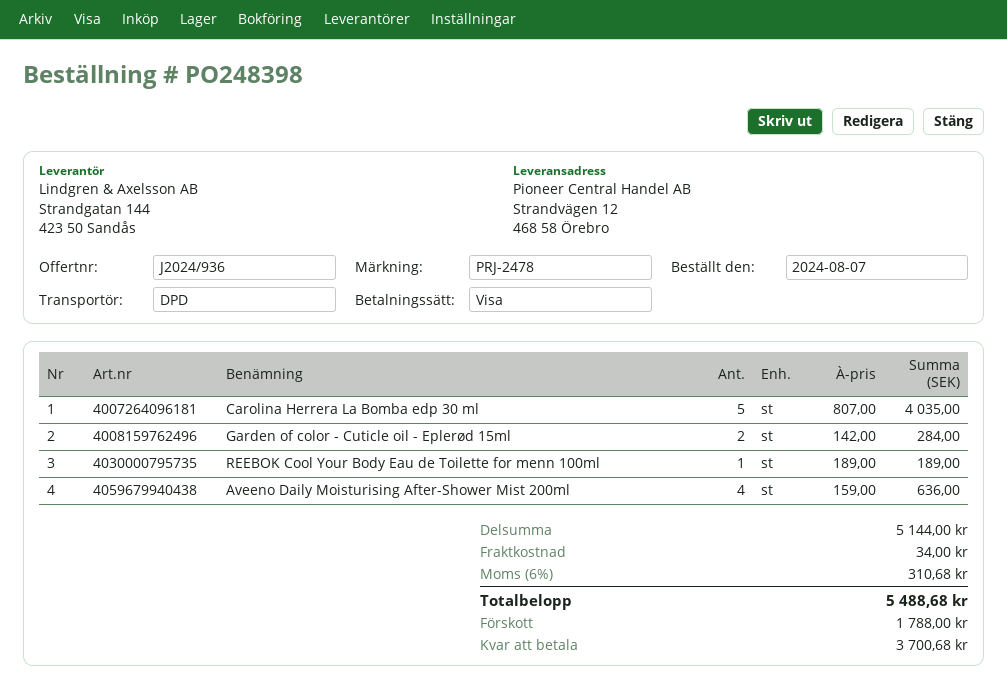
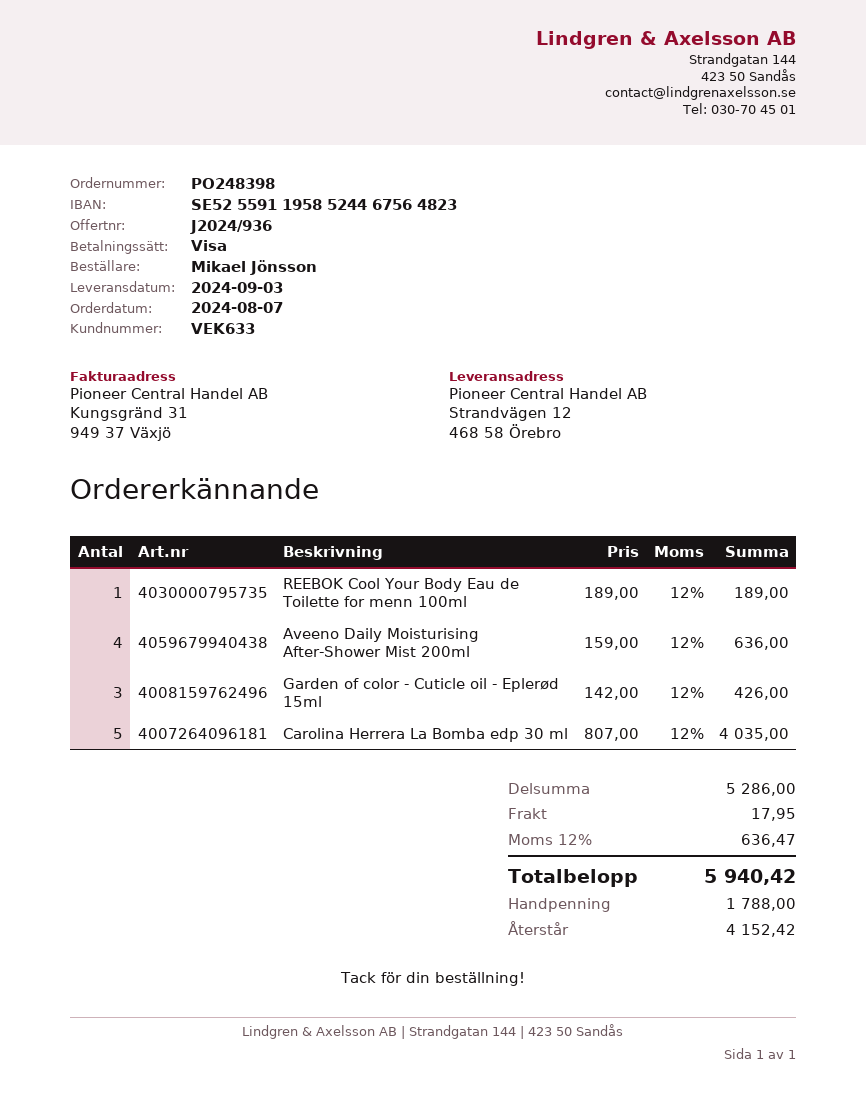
Garden of color - Cuticle oil - Eplerød 15ml: 2 x 142.00 = 284.00 -> 3 x 142.00 = 426.00
subtotal: 5144.00 -> 5286.00
shipping: 34.00 -> 17.95
tax: 6% = 310.68 -> 12% = 636.47
total: 5488.68 -> 5940.42
balance: 3700.68 -> 4152.42

